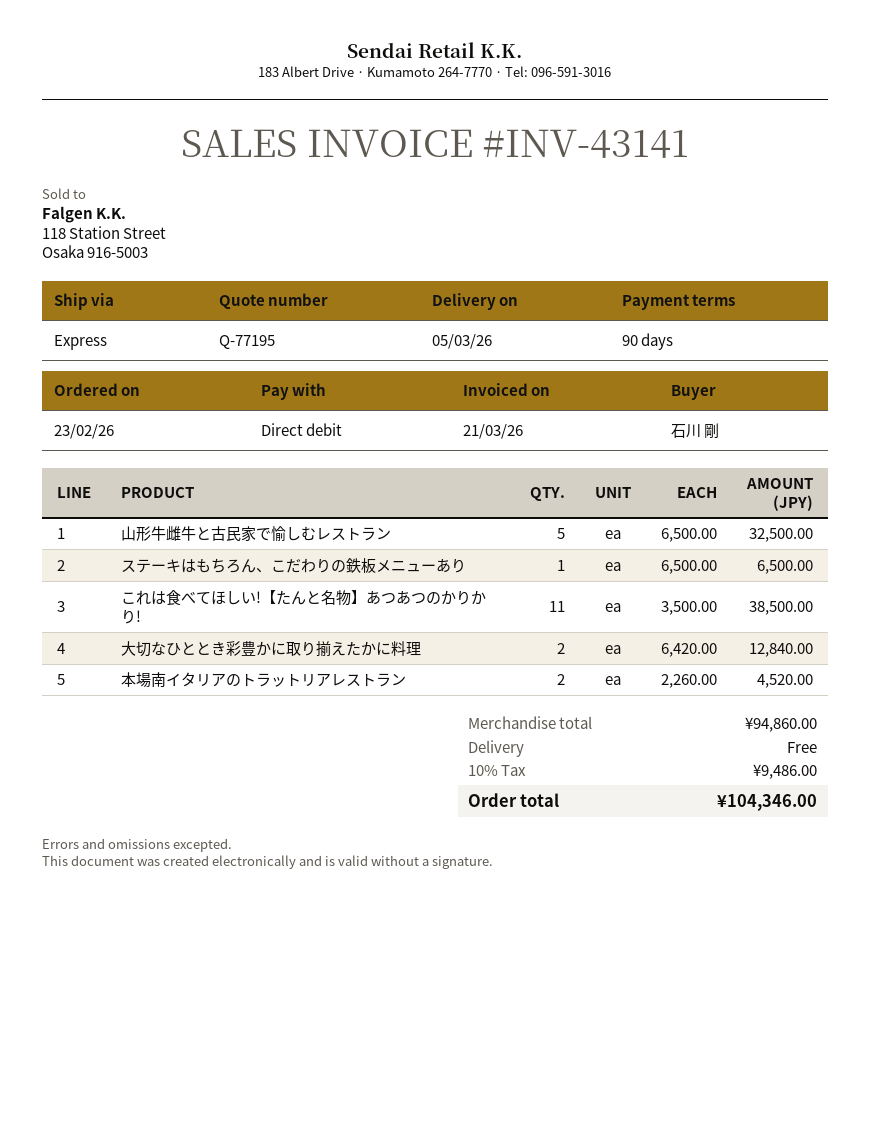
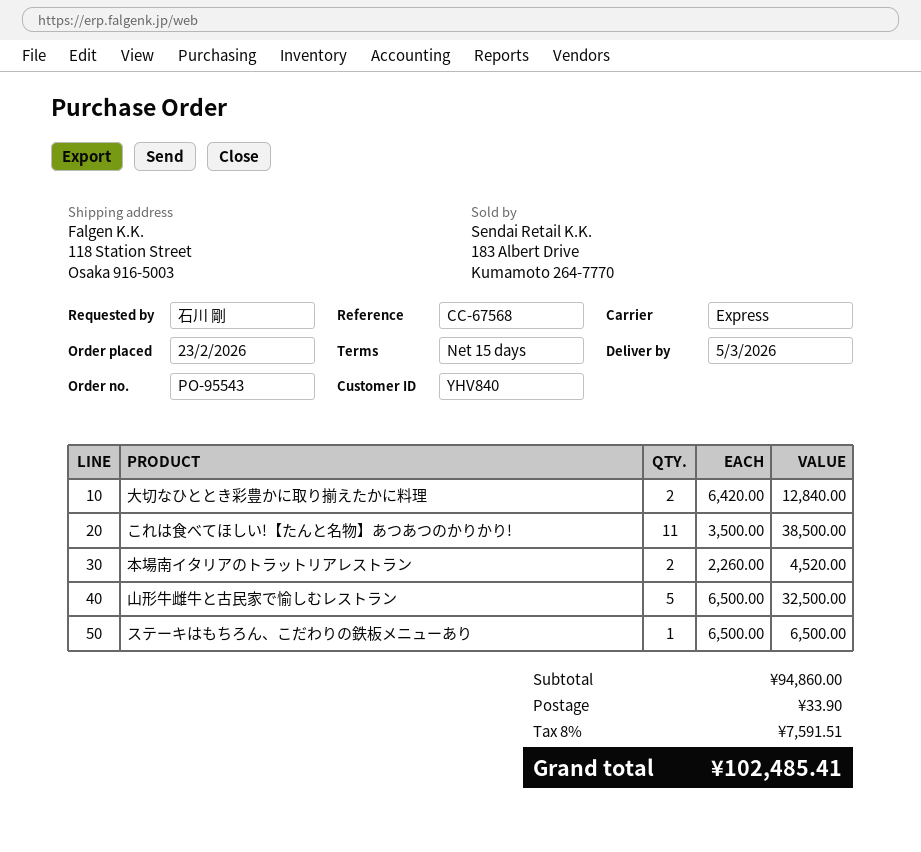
payment terms: 90 days -> 15 days
shipping: 0.00 -> 33.90
tax: 10% = 9486.00 -> 8% = 7591.51
total: 104346.00 -> 102485.41

